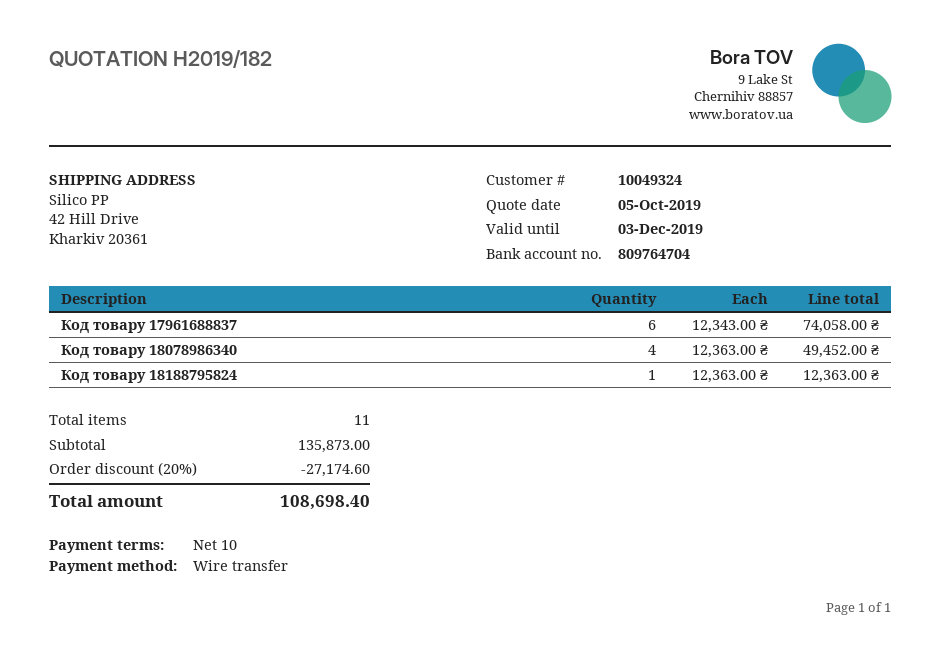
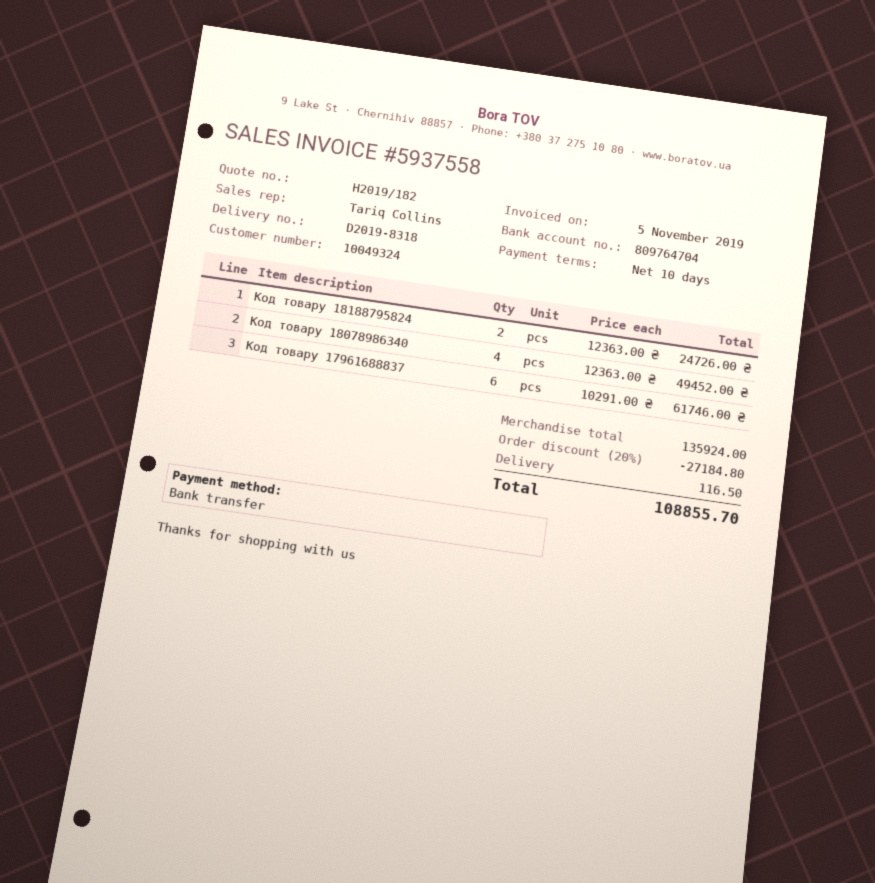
Код товару 17961688837: 6 x 12343.00 = 74058.00 -> 6 x 10291.00 = 61746.00
Код товару 18188795824: 1 x 12363.00 = 12363.00 -> 2 x 12363.00 = 24726.00
subtotal: 135873.00 -> 135924.00
discount: 20% = 27174.60 -> 20% = 27184.80
shipping: none -> 116.50
total: 108698.40 -> 108855.70

